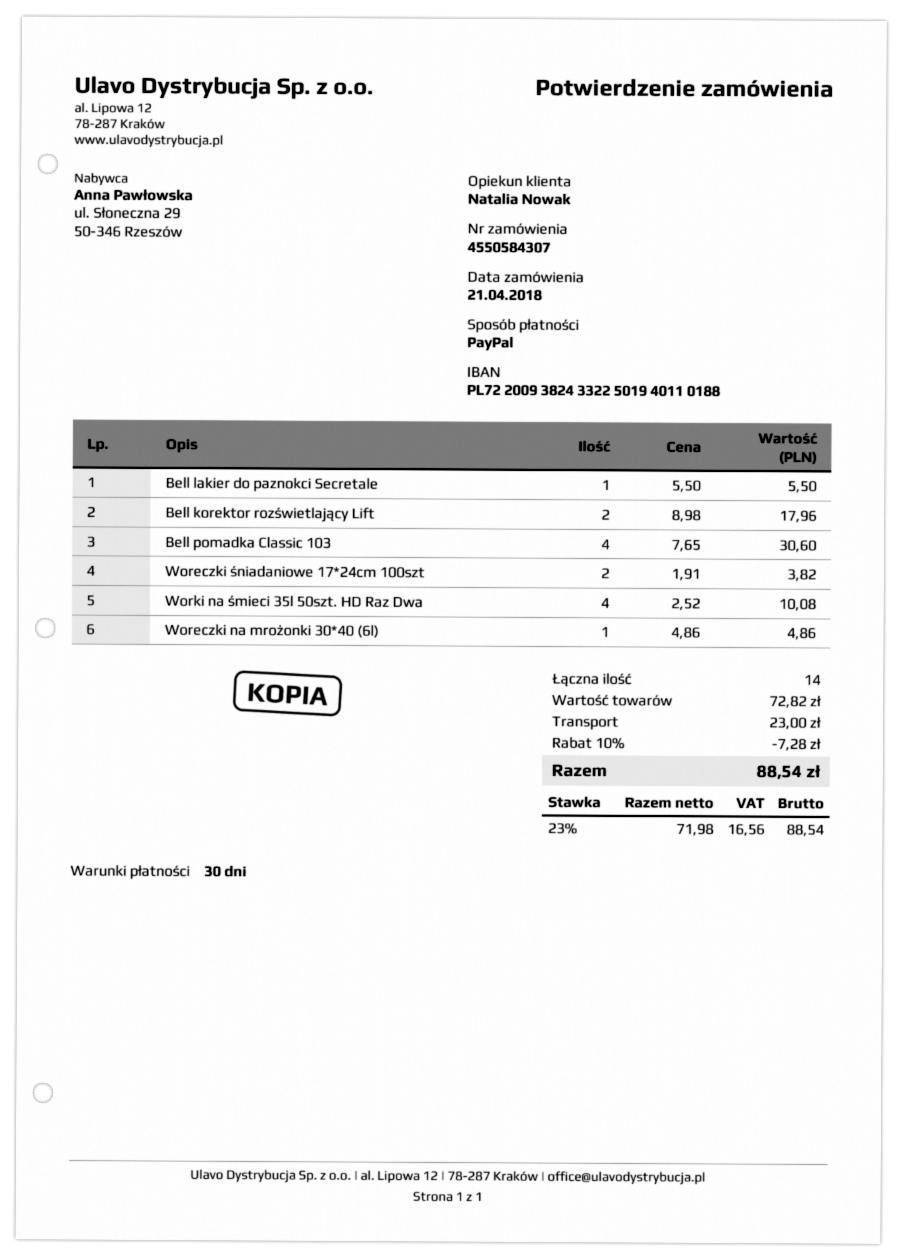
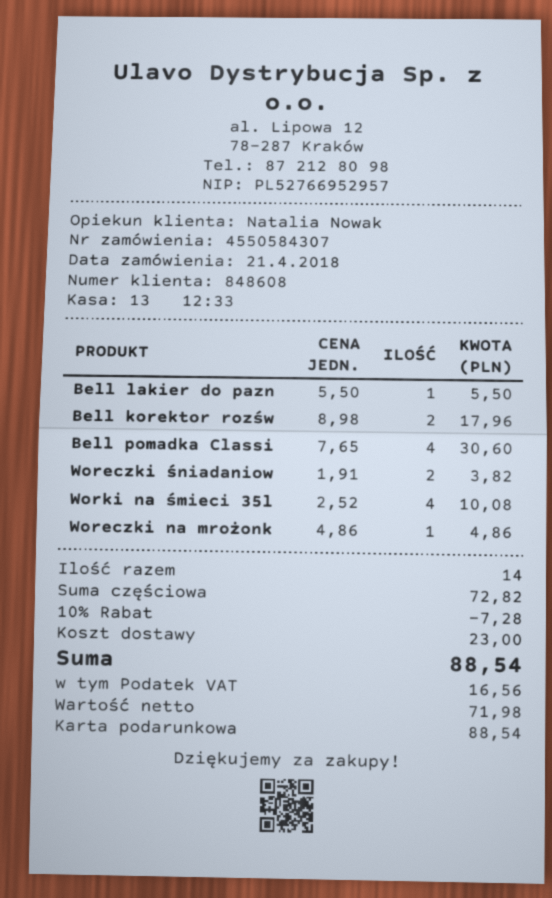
payment method: PayPal -> gift card

